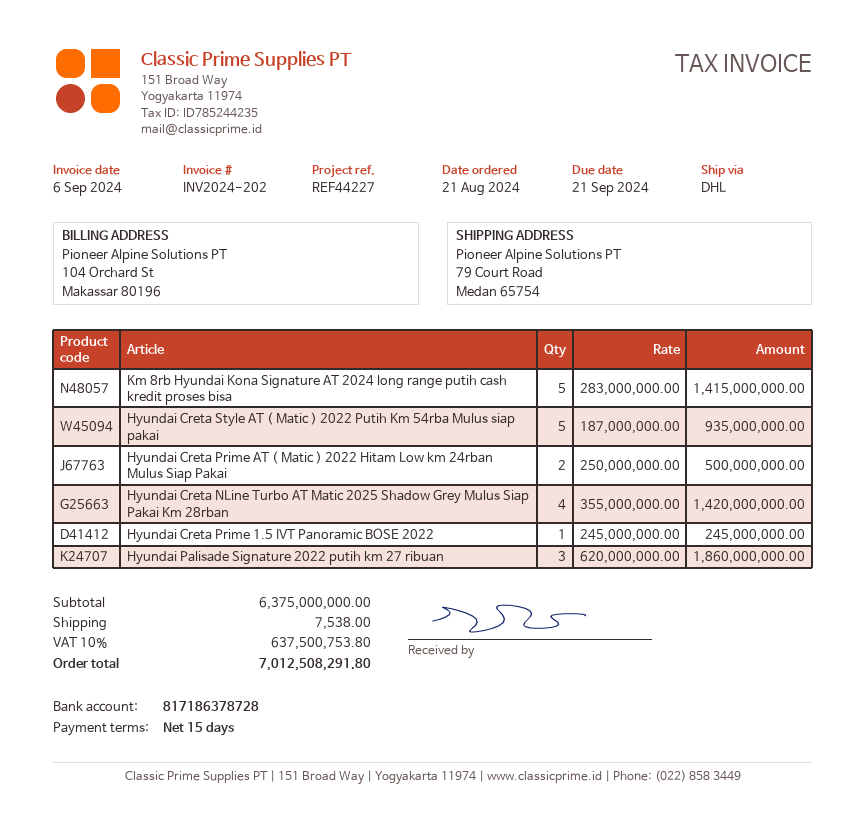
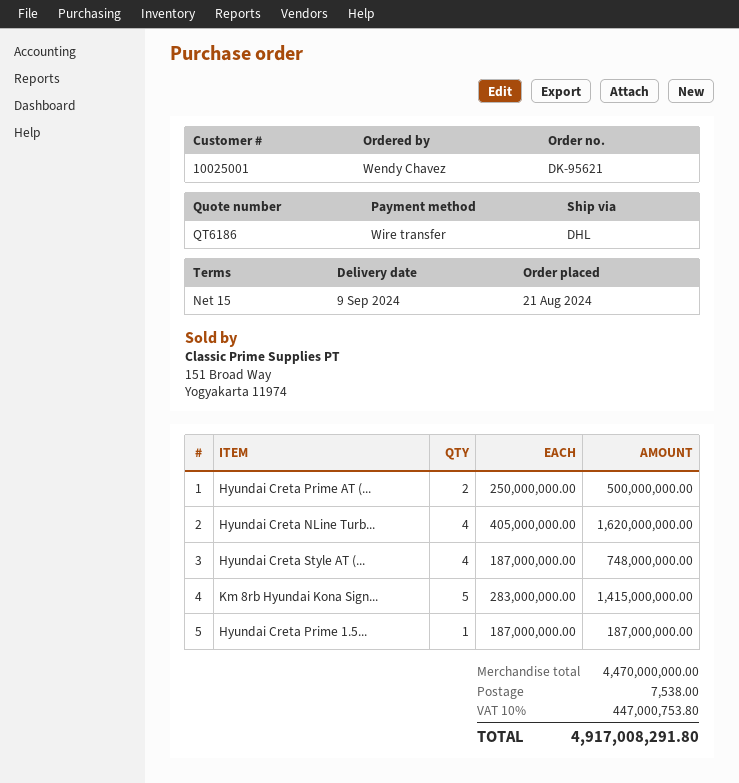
Hyundai Creta Style AT ( Matic ) 2022 Putih Km 54rba Mulus siap pakai: 5 x 187000000.00 = 935000000.00 -> 4 x 187000000.00 = 748000000.00
Hyundai Creta NLine Turbo AT Matic 2025 Shadow Grey Mulus Siap Pakai Km 28rban: 4 x 355000000.00 = 1420000000.00 -> 4 x 405000000.00 = 1620000000.00
Hyundai Creta Prime 1.5 IVT Panoramic BOSE 2022: 1 x 245000000.00 = 245000000.00 -> 1 x 187000000.00 = 187000000.00
Hyundai Palisade Signature 2022 putih km 27 ribuan: 3 x 620000000.00 = 1860000000.00 -> none
subtotal: 6375000000.00 -> 4470000000.00
tax: 10% = 637500753.80 -> 10% = 447000753.80
total: 7012508291.80 -> 4917008291.80

